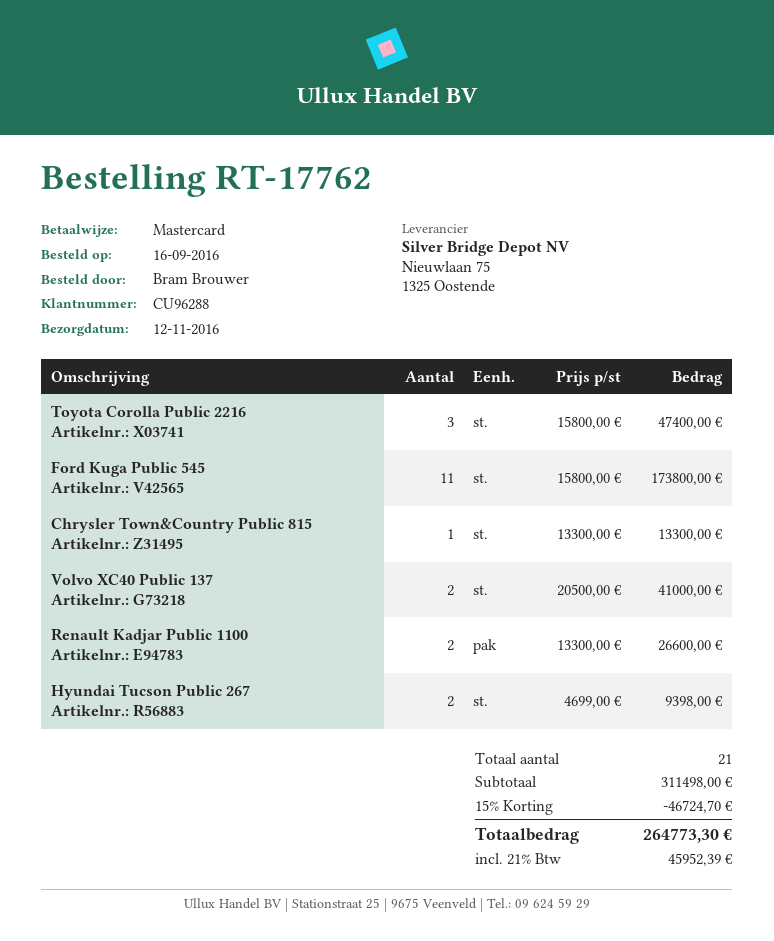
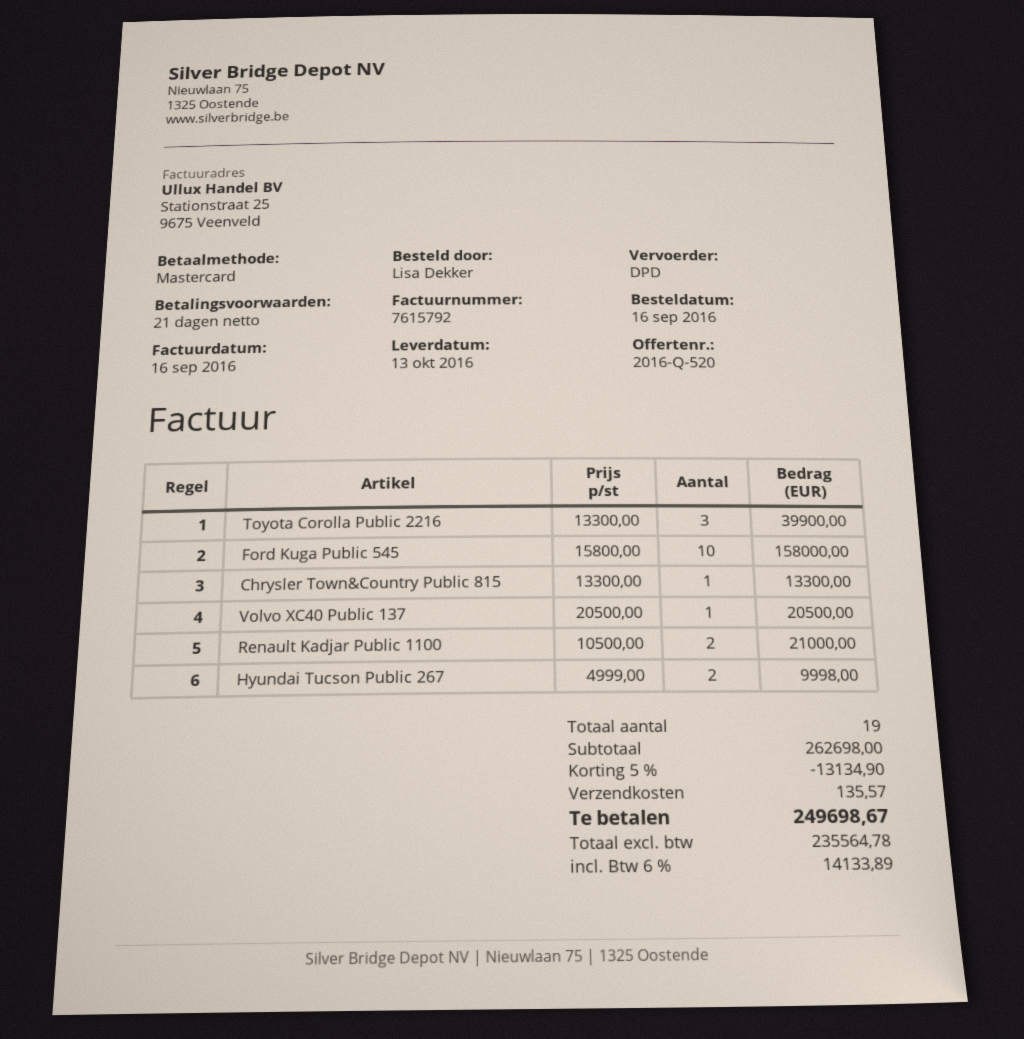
delivery date: 2016-11-12 -> 2016-10-13
ordered by: Bram Brouwer -> Lisa Dekker
Toyota Corolla Public 2216: 3 x 15800.00 = 47400.00 -> 3 x 13300.00 = 39900.00
Ford Kuga Public 545: 11 x 15800.00 = 173800.00 -> 10 x 15800.00 = 158000.00
Volvo XC40 Public 137: 2 x 20500.00 = 41000.00 -> 1 x 20500.00 = 20500.00
Renault Kadjar Public 1100: 2 x 13300.00 = 26600.00 -> 2 x 10500.00 = 21000.00
Hyundai Tucson Public 267: 2 x 4699.00 = 9398.00 -> 2 x 4999.00 = 9998.00
total quantity: 21 -> 19
subtotal: 311498.00 -> 262698.00
discount: 15% = 46724.70 -> 5% = 13134.90
shipping: none -> 135.57
tax: 21% = 45952.39 -> 6% = 14133.89
total: 264773.30 -> 249698.67

